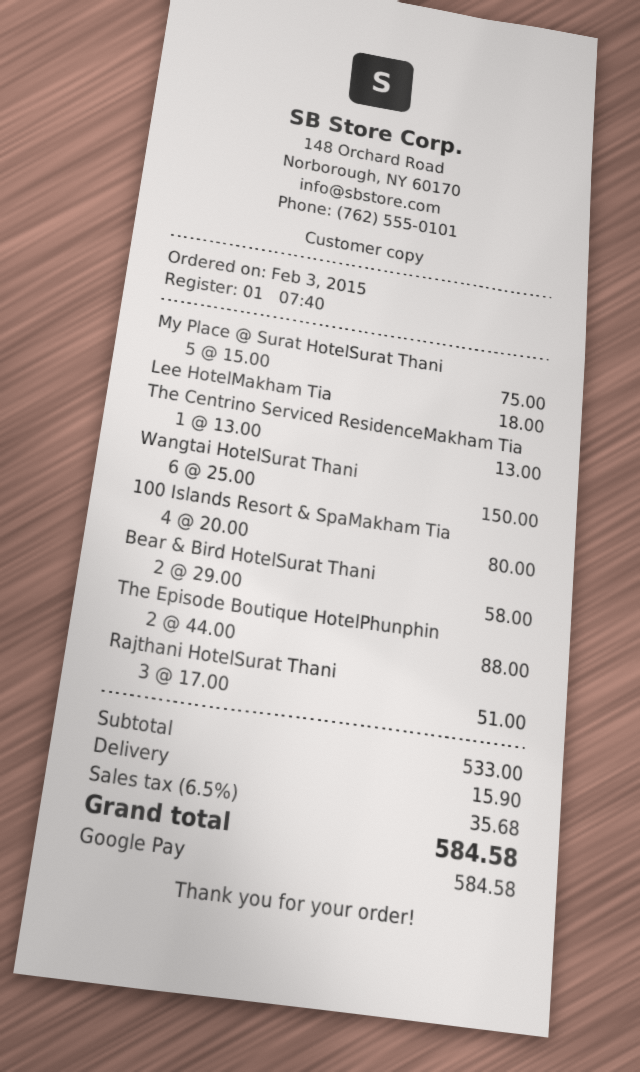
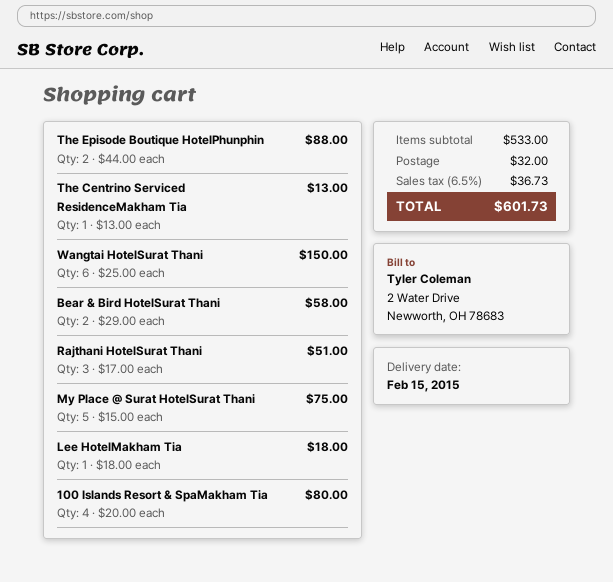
shipping: 15.90 -> 32.00
tax: 6.5% = 35.68 -> 6.5% = 36.73
total: 584.58 -> 601.73

